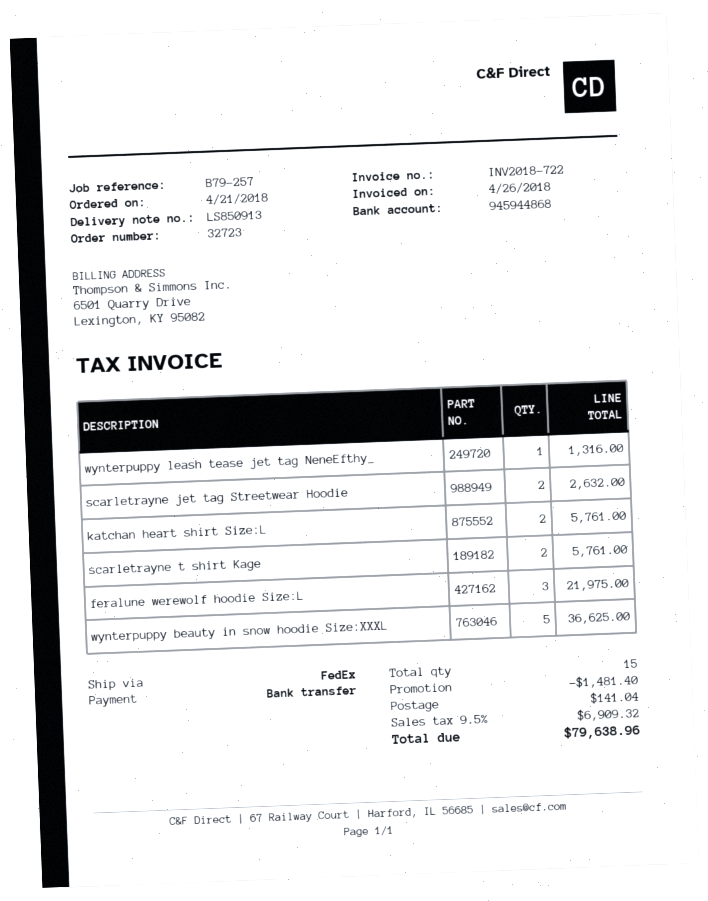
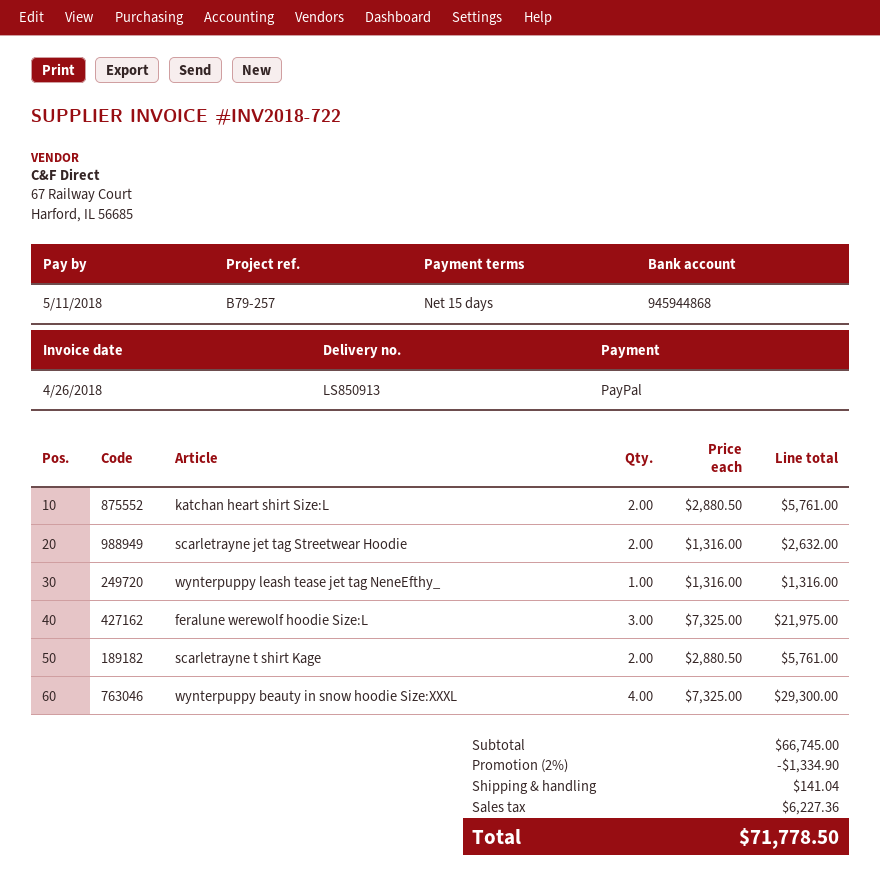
payment method: bank transfer -> PayPal
wynterpuppy beauty in snow hoodie Size:XXXL: 5 for 36625.00 -> 4 for 29300.00
discount: 1481.40 -> 1334.90
tax: 6909.32 -> 6227.36
total: 79638.96 -> 71778.50

